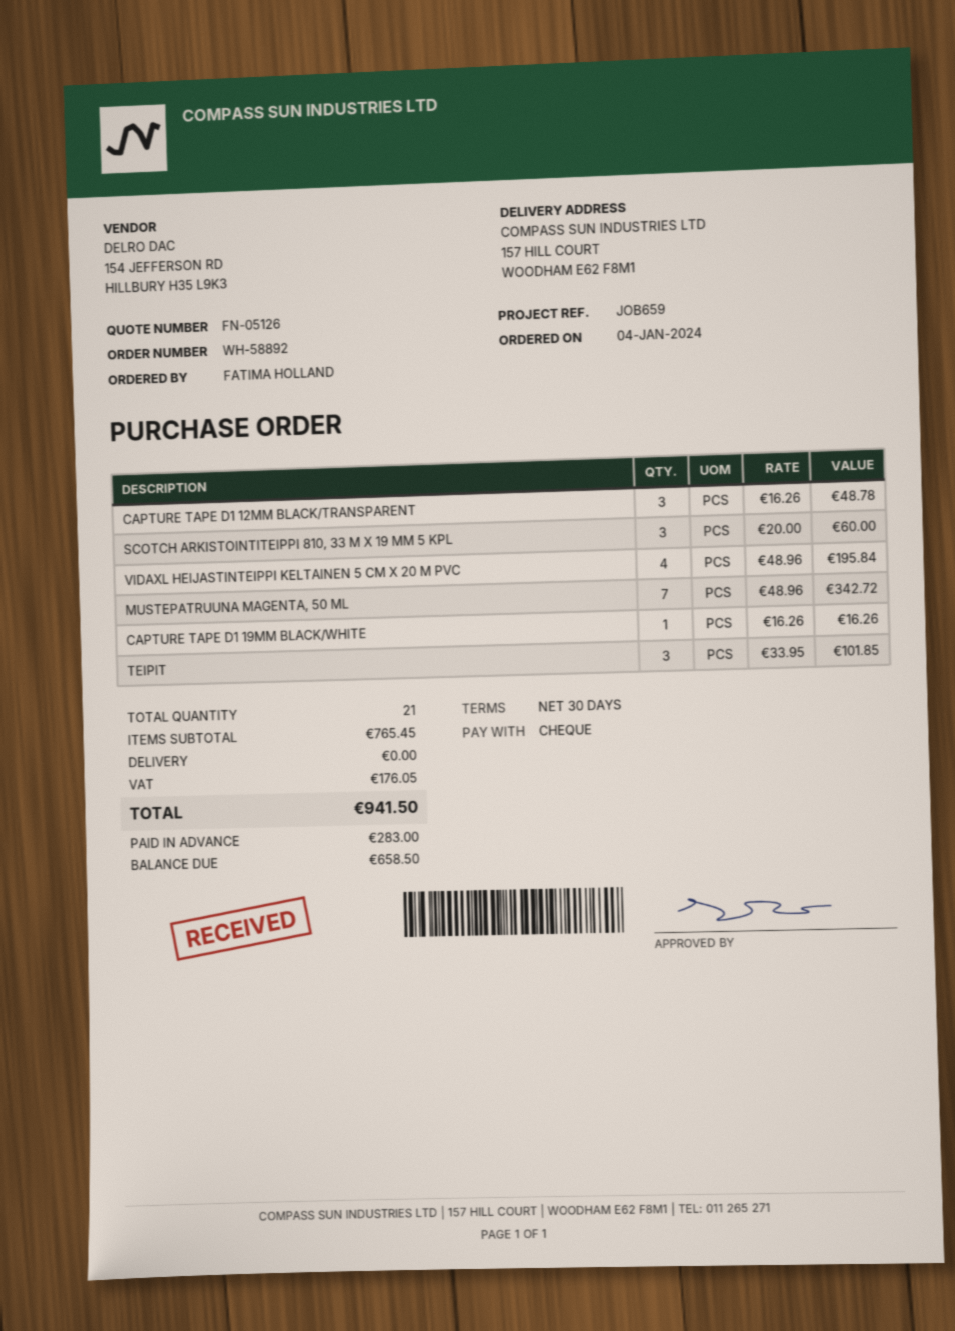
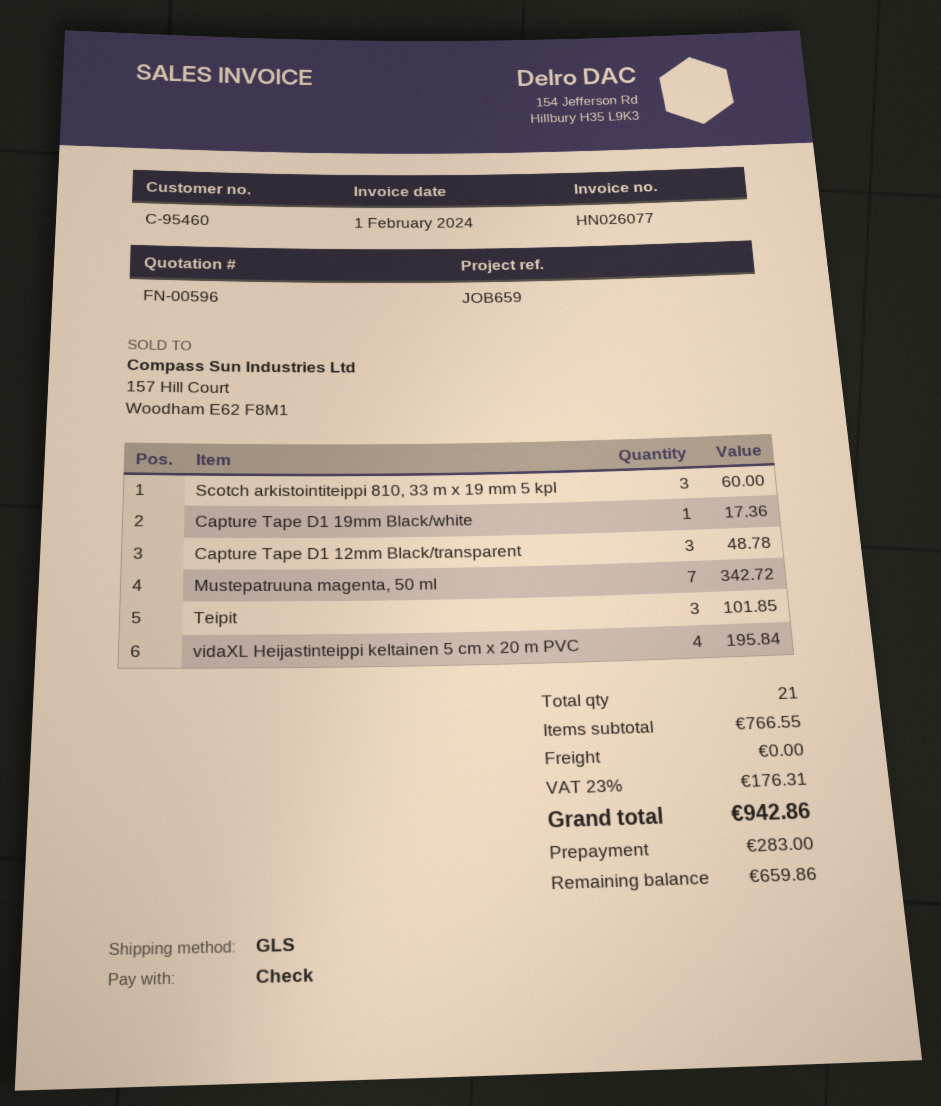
quote number: FN-05126 -> FN-00596
CAPTURE TAPE D1 19MM BLACK/WHITE: 1 for 16.26 -> 1 for 17.36
subtotal: 765.45 -> 766.55
tax: 176.05 -> 176.31
total: 941.50 -> 942.86
balance: 658.50 -> 659.86

